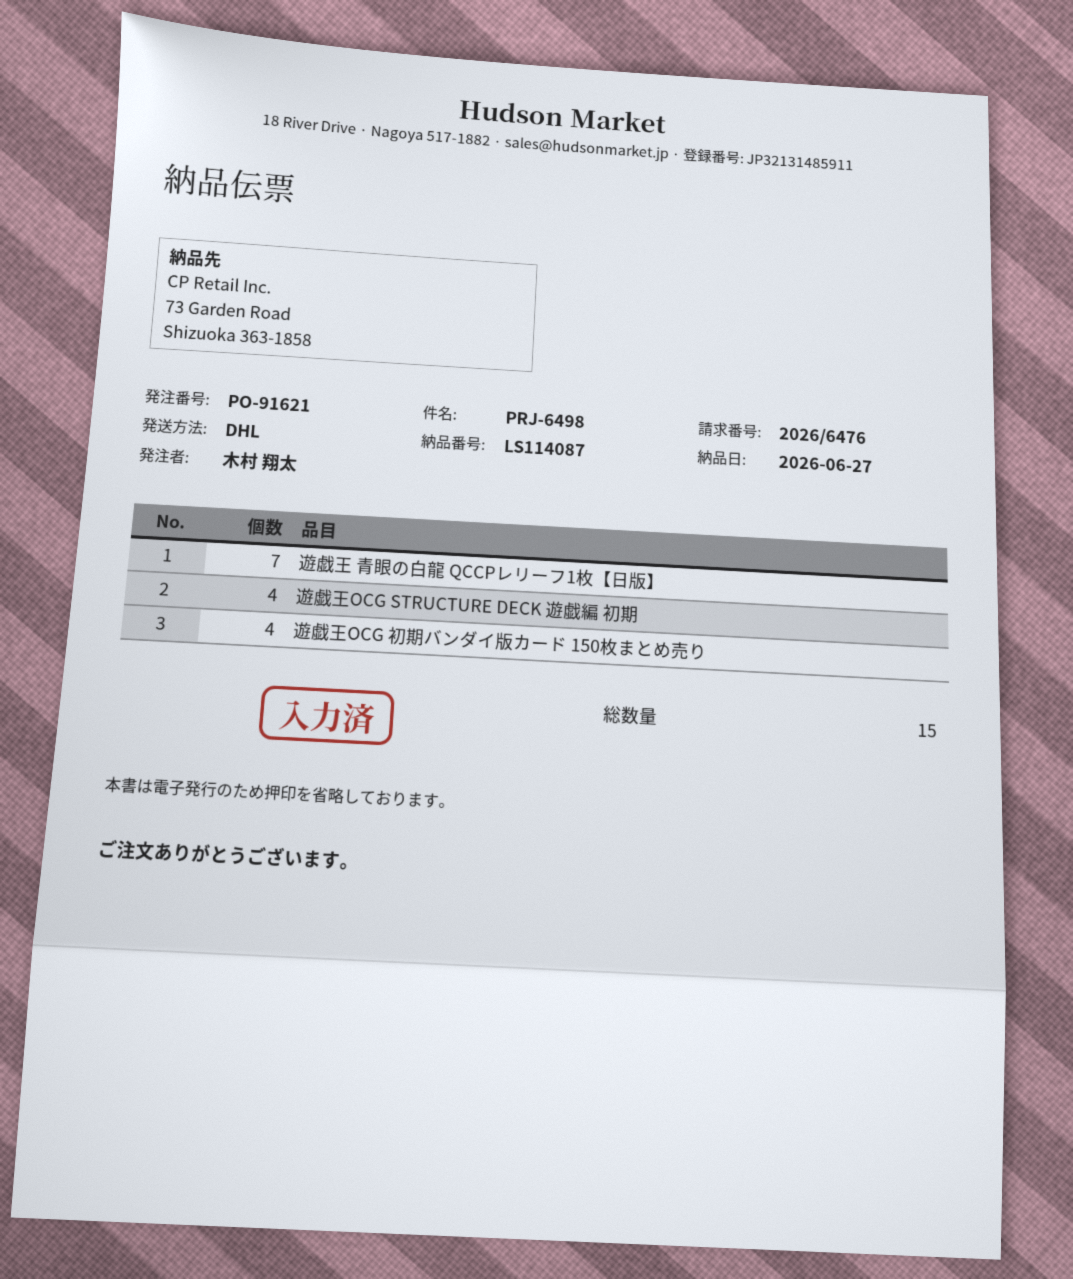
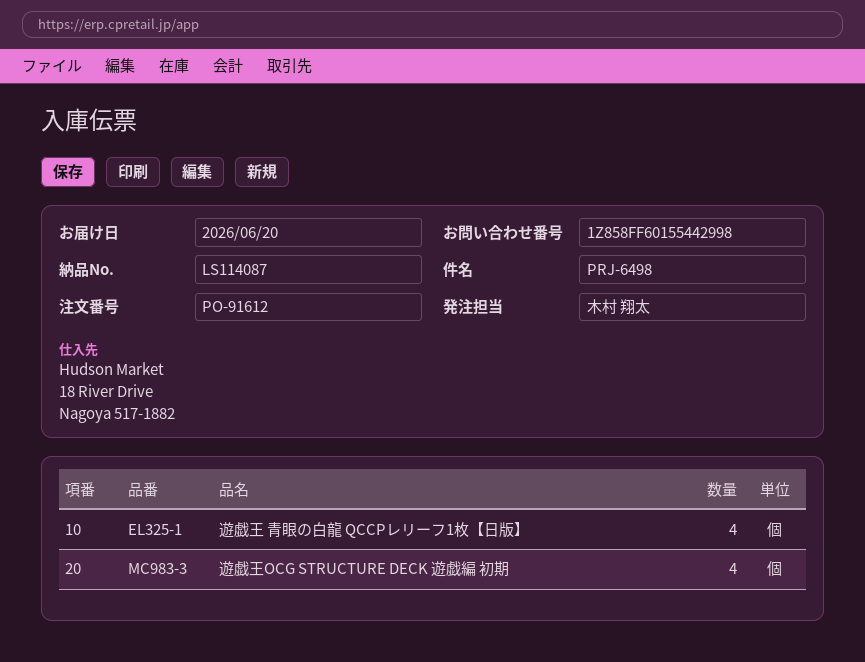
order number: PO-91621 -> PO-91612
delivery date: 2026-06-27 -> 2026-06-20
遊戯王 青眼の白龍 QCCPレリーフ1枚【日版】: 7 -> 4
遊戯王OCG 初期バンダイ版カード 150枚まとめ売り: 4 -> none

